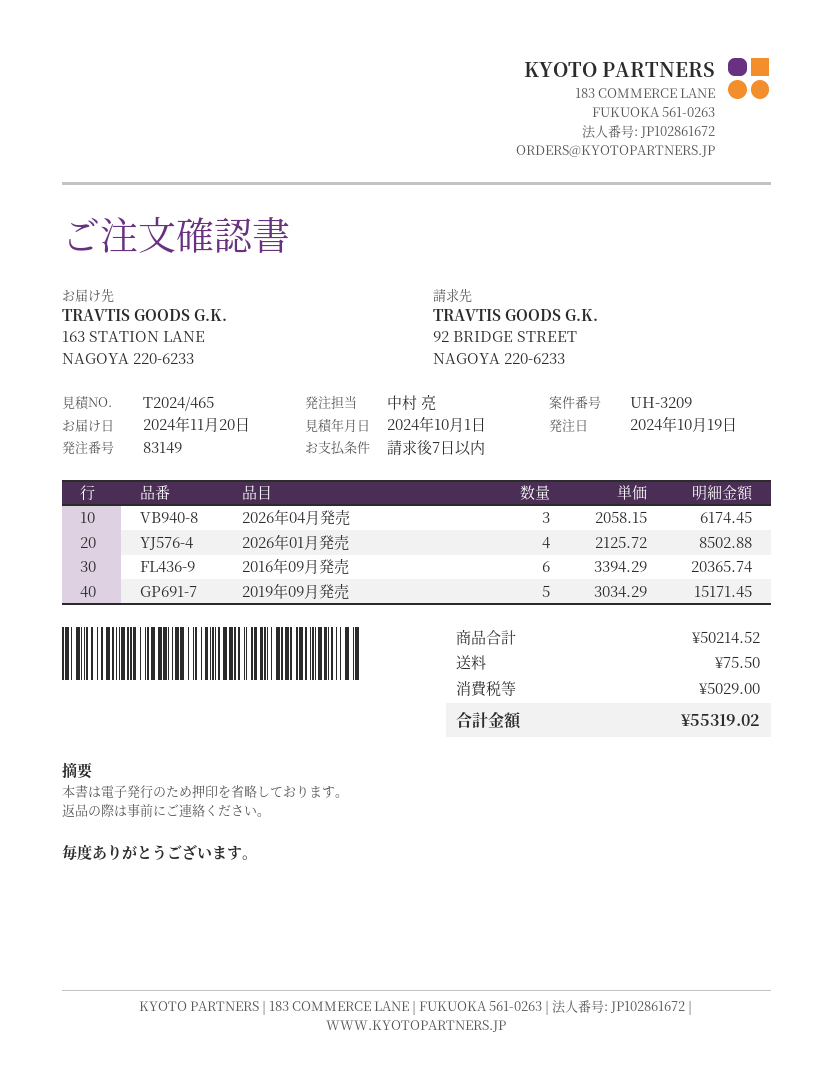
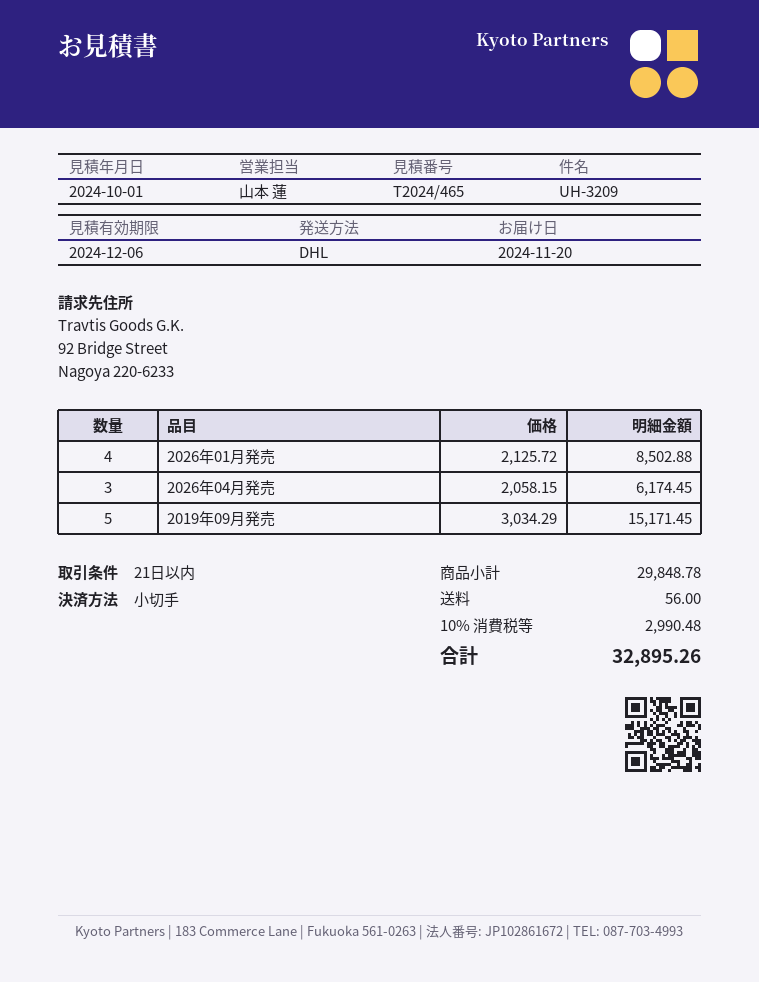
payment terms: 7 days -> 21 days
2016年09月発売: 6 x 3394.29 = 20365.74 -> none
subtotal: 50214.52 -> 29848.78
shipping: 75.50 -> 56.00
tax: 5029.00 -> 2990.48
total: 55319.02 -> 32895.26

